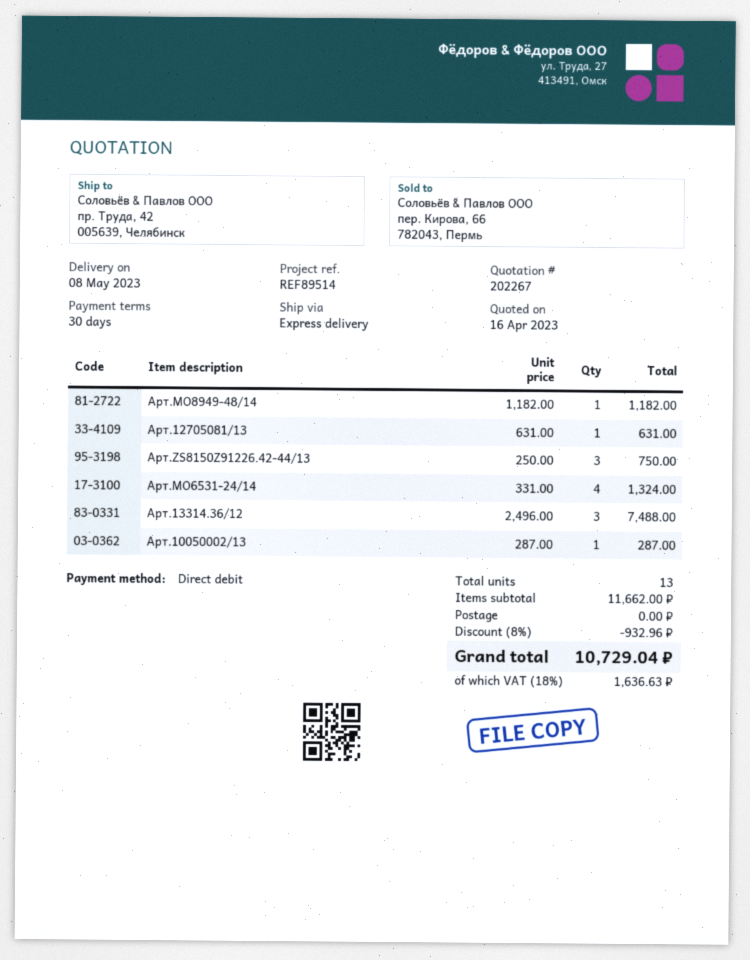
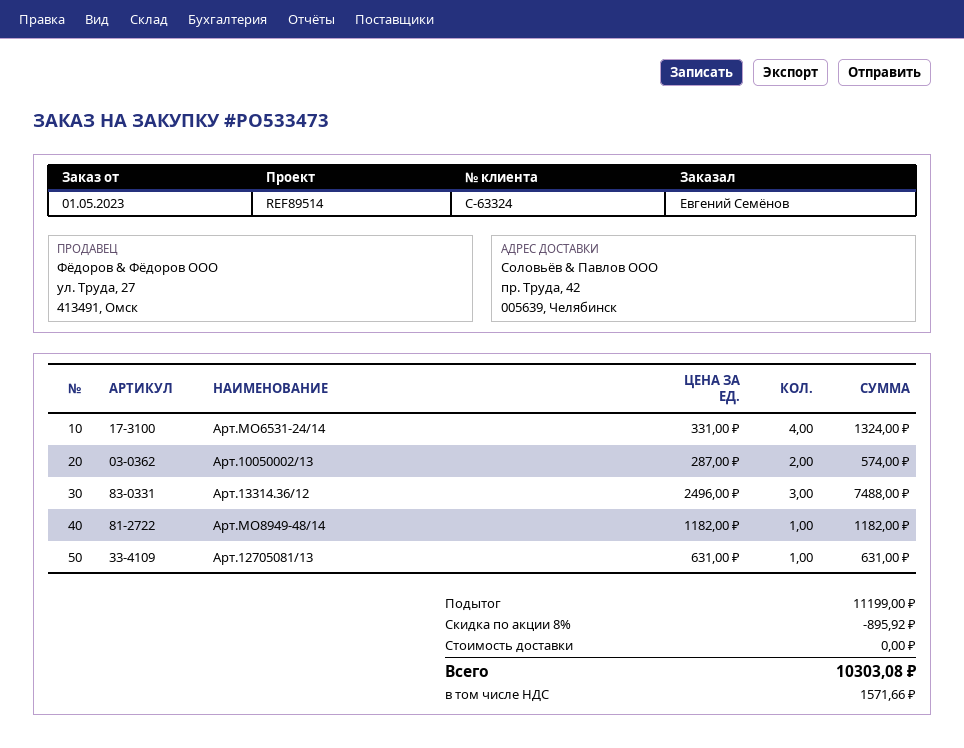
Арт.ZS8150Z91226.42-44/13: 3 x 250.00 = 750.00 -> none
Арт.10050002/13: 1 x 287.00 = 287.00 -> 2 x 287.00 = 574.00
subtotal: 11662.00 -> 11199.00
discount: 8% = 932.96 -> 8% = 895.92
tax: 1636.63 -> 1571.66
total: 10729.04 -> 10303.08

